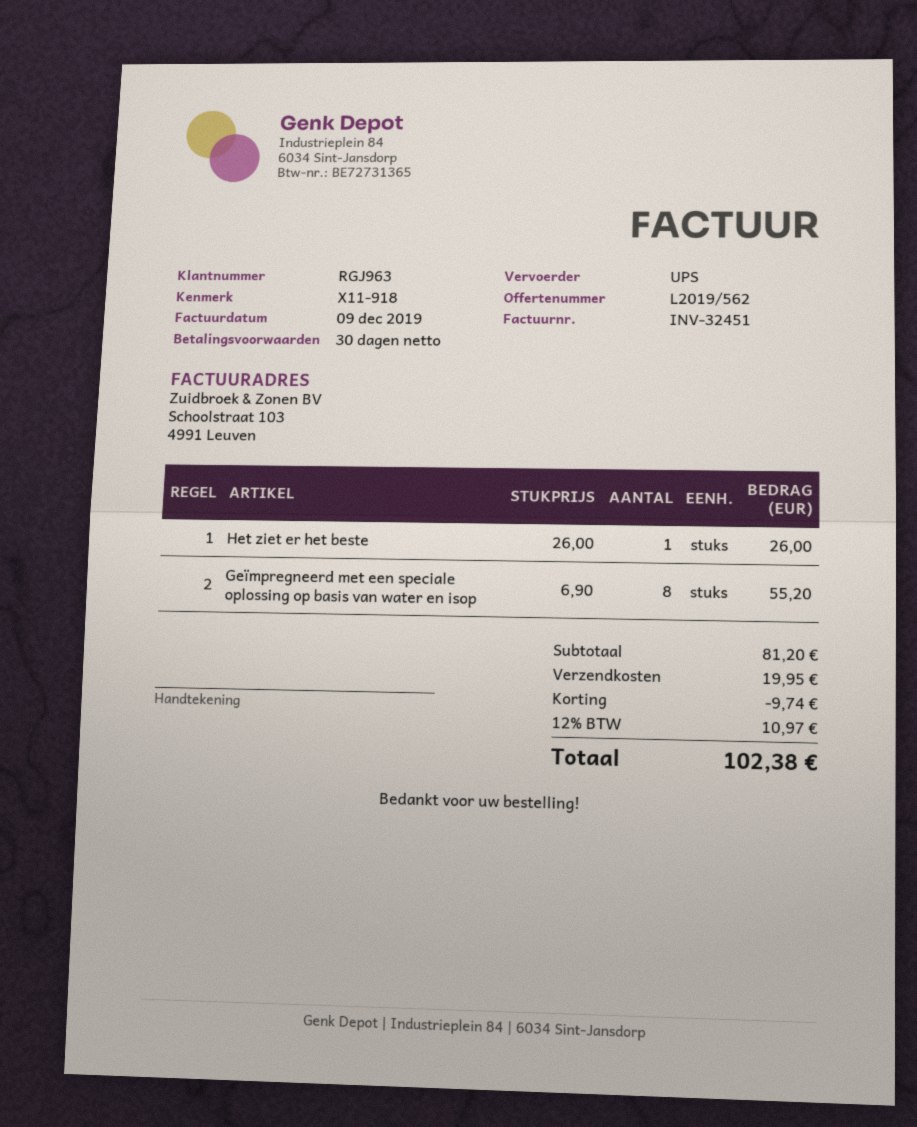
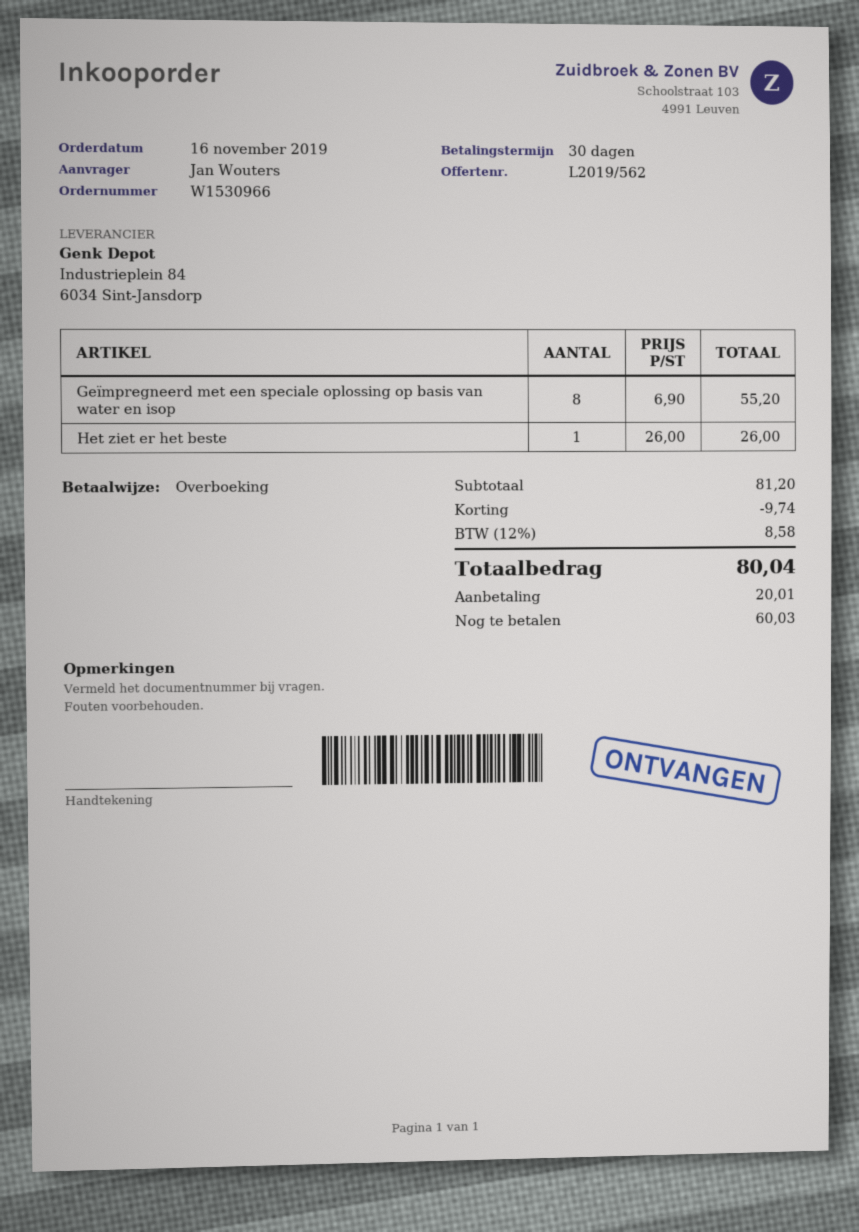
shipping: 19.95 -> none
tax: 12% = 10.97 -> 12% = 8.58
total: 102.38 -> 80.04

